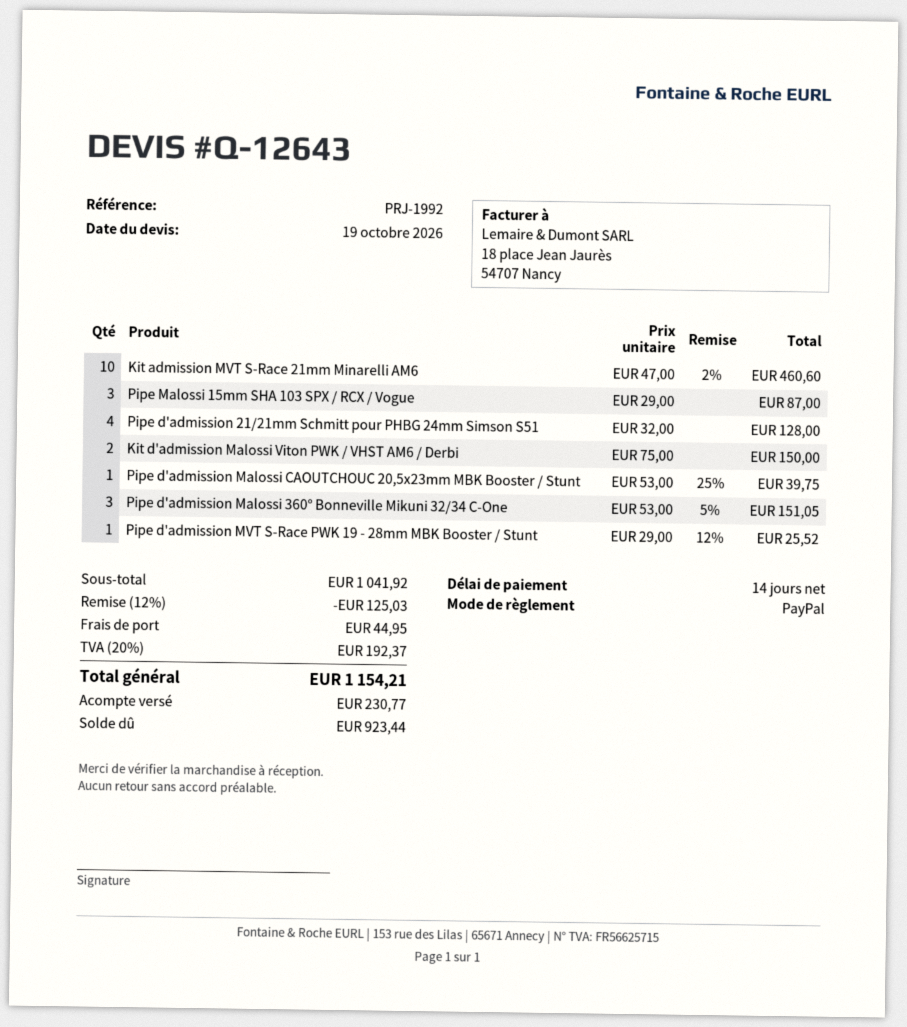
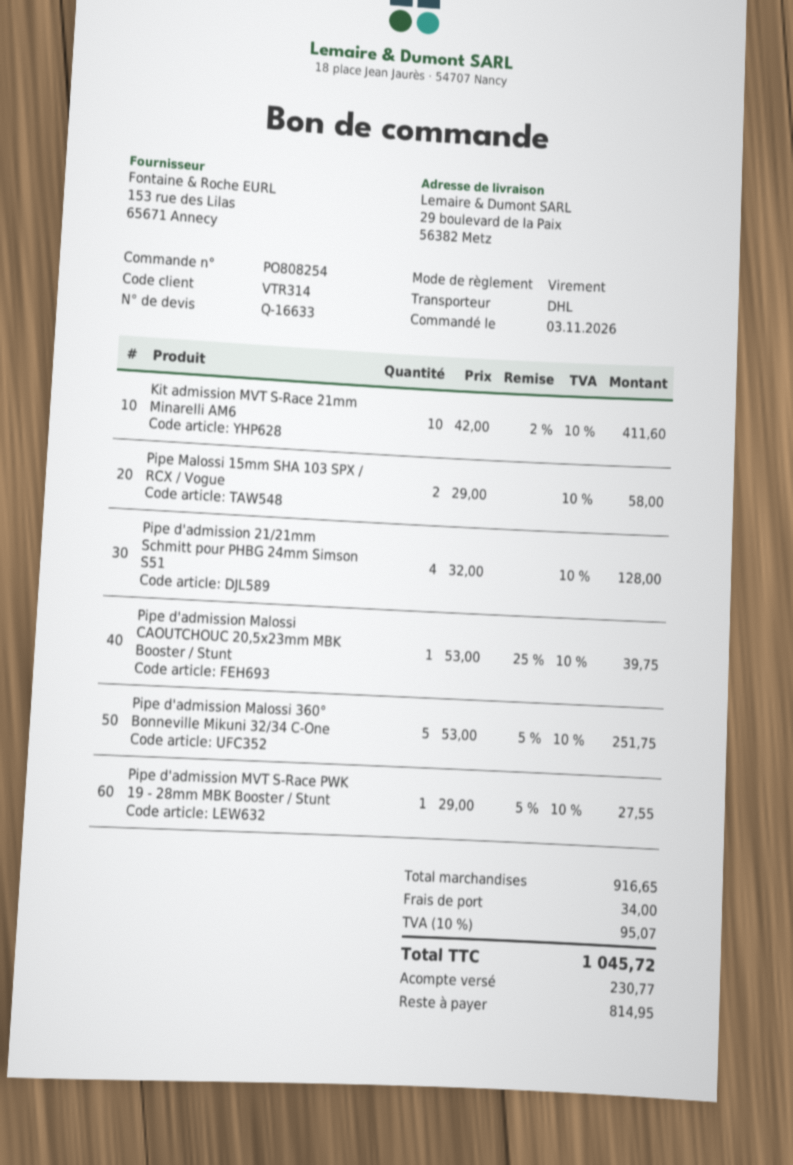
quote number: Q-12643 -> Q-16633
payment method: PayPal -> bank transfer
Kit admission MVT S-Race 21mm Minarelli AM6: 10 x 47.00 - 2% = 460.60 -> 10 x 42.00 - 2% = 411.60
Pipe Malossi 15mm SHA 103 SPX / RCX / Vogue: 3 x 29.00 = 87.00 -> 2 x 29.00 = 58.00
Kit d'admission Malossi Viton PWK / VHST AM6 / Derbi: 2 x 75.00 = 150.00 -> none
Pipe d'admission Malossi 360° Bonneville Mikuni 32/34 C-One: 3 x 53.00 - 5% = 151.05 -> 5 x 53.00 - 5% = 251.75
Pipe d'admission MVT S-Race PWK 19 - 28mm MBK Booster / Stunt: 1 x 29.00 - 12% = 25.52 -> 1 x 29.00 - 5% = 27.55
subtotal: 1041.92 -> 916.65
discount: 12% = 125.03 -> none
shipping: 44.95 -> 34.00
tax: 20% = 192.37 -> 10% = 95.07
total: 1154.21 -> 1045.72
balance: 923.44 -> 814.95

